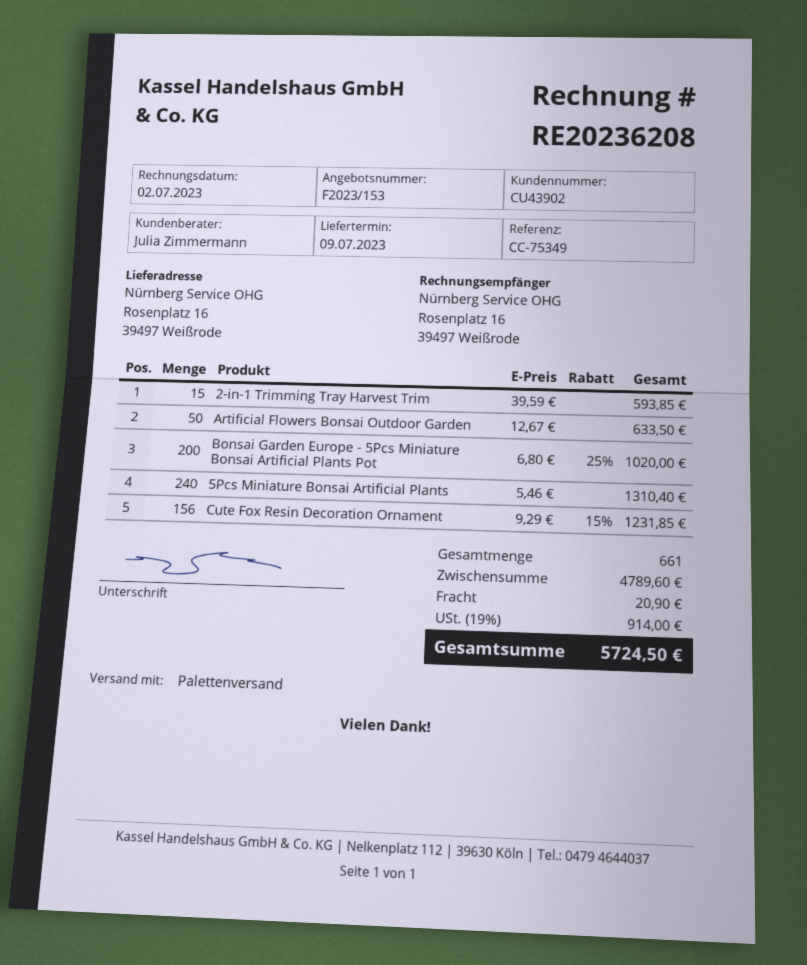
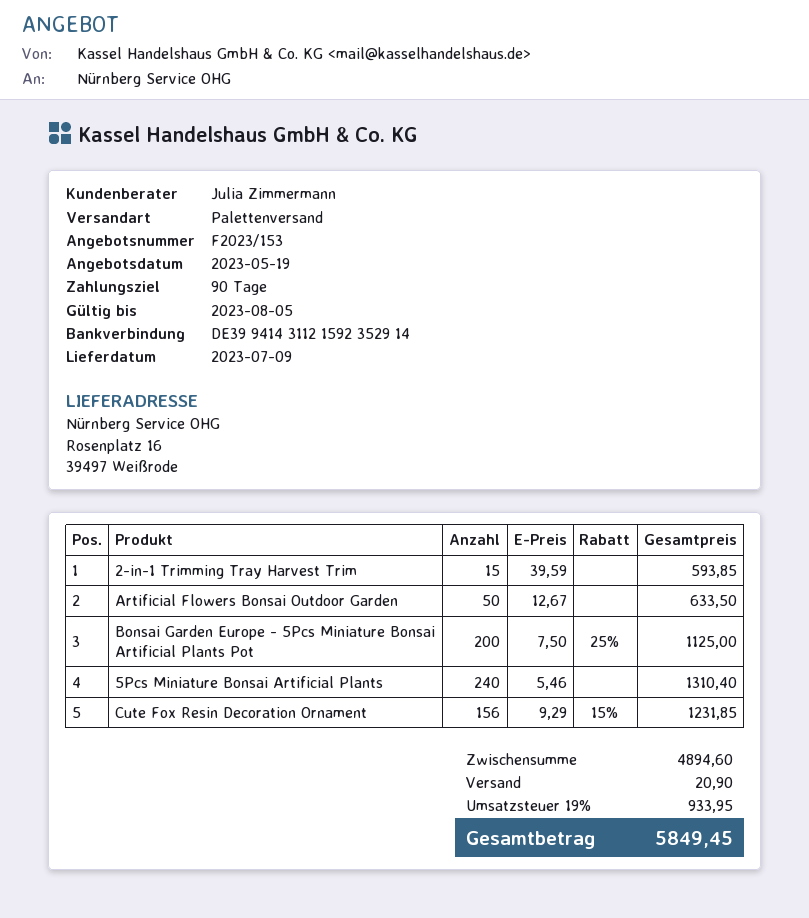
Bonsai Garden Europe - 5Pcs Miniature Bonsai Artificial Plants Pot: 200 x 6.80 - 25% = 1020.00 -> 200 x 7.50 - 25% = 1125.00
subtotal: 4789.60 -> 4894.60
tax: 19% = 914.00 -> 19% = 933.95
total: 5724.50 -> 5849.45

